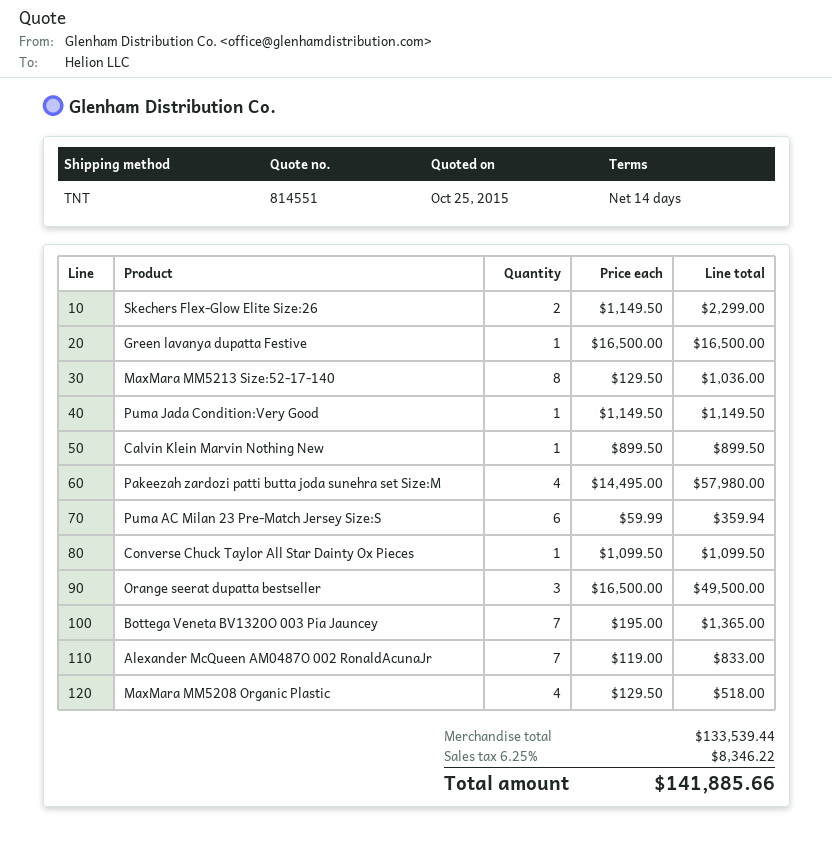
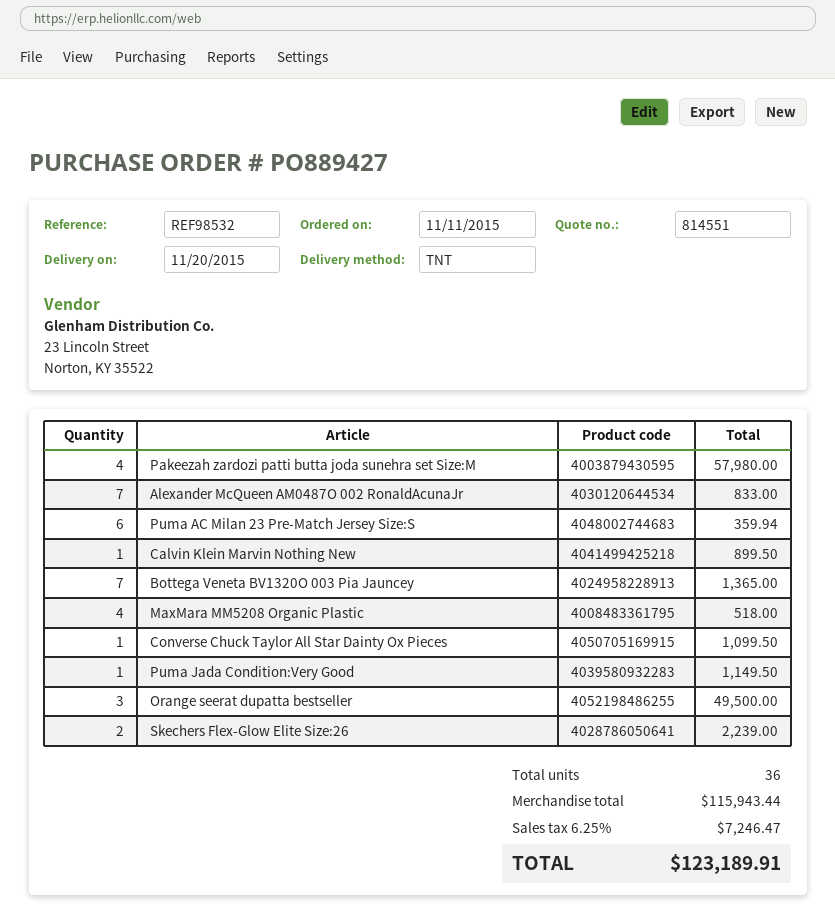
Skechers Flex-Glow Elite Size:26: 2 for 2299.00 -> 2 for 2239.00
Green lavanya dupatta Festive: 1 for 16500.00 -> none
MaxMara MM5213 Size:52-17-140: 8 for 1036.00 -> none
subtotal: 133539.44 -> 115943.44
tax: 6.25% = 8346.22 -> 6.25% = 7246.47
total: 141885.66 -> 123189.91

